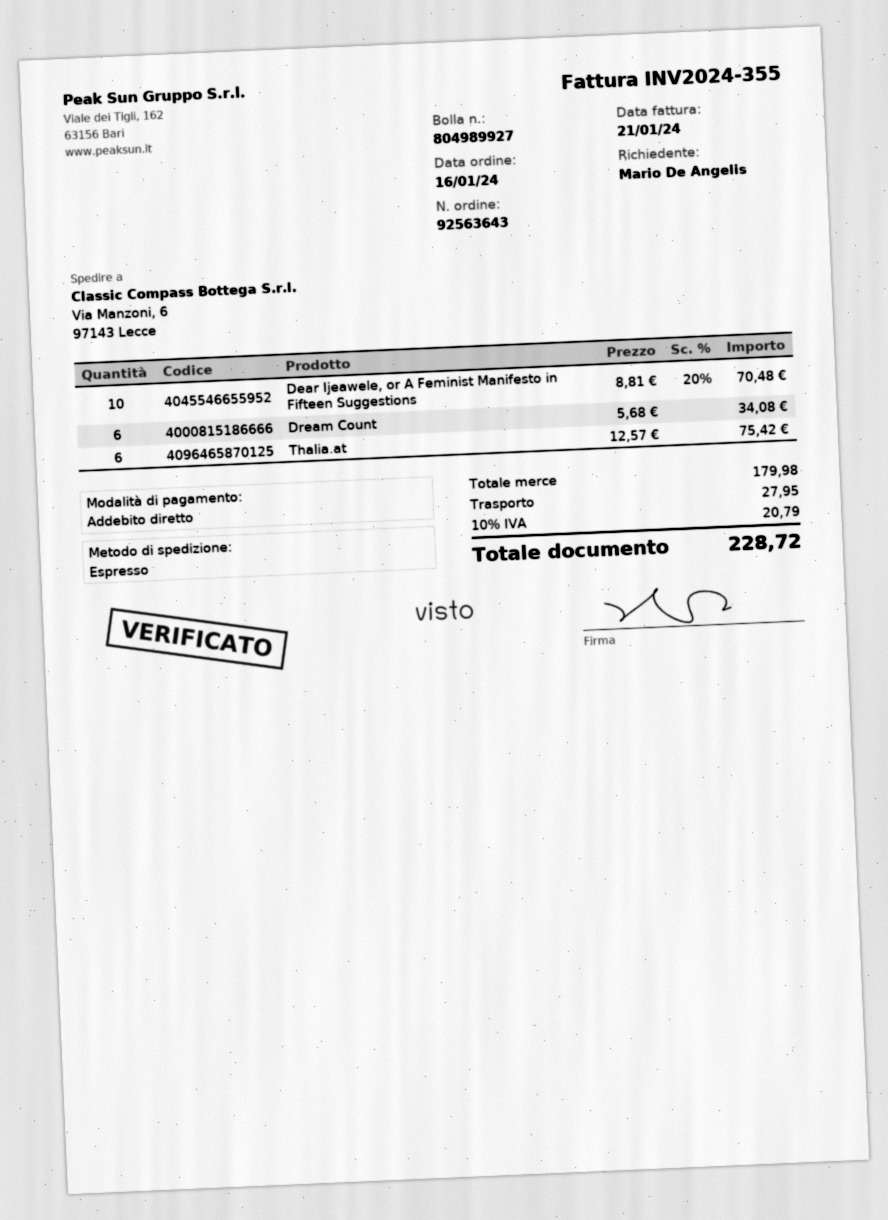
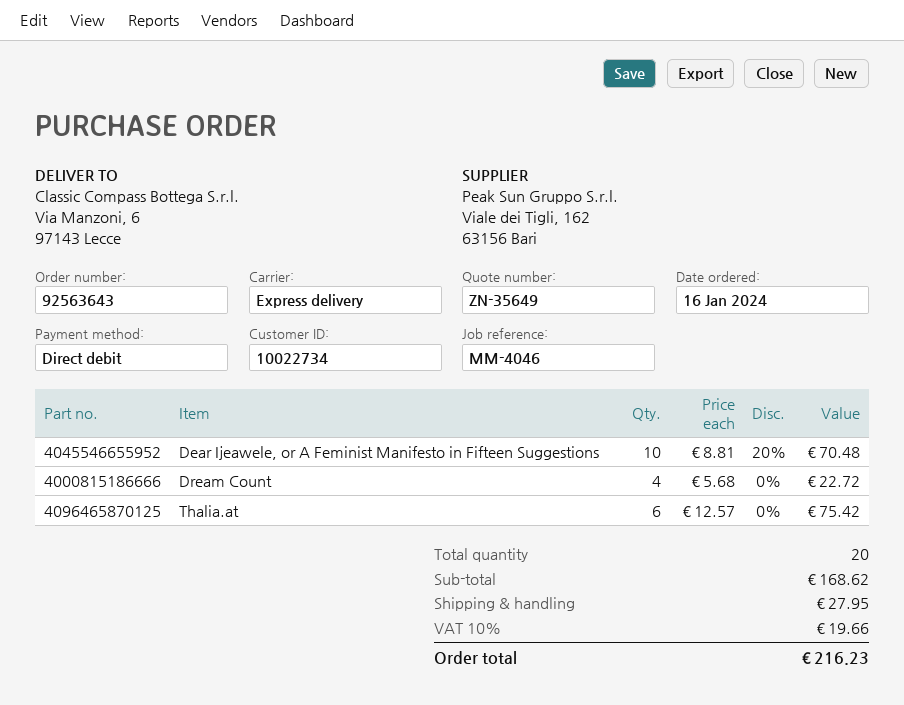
Dream Count: 6 x 5.68 = 34.08 -> 4 x 5.68 = 22.72
subtotal: 179.98 -> 168.62
tax: 10% = 20.79 -> 10% = 19.66
total: 228.72 -> 216.23

